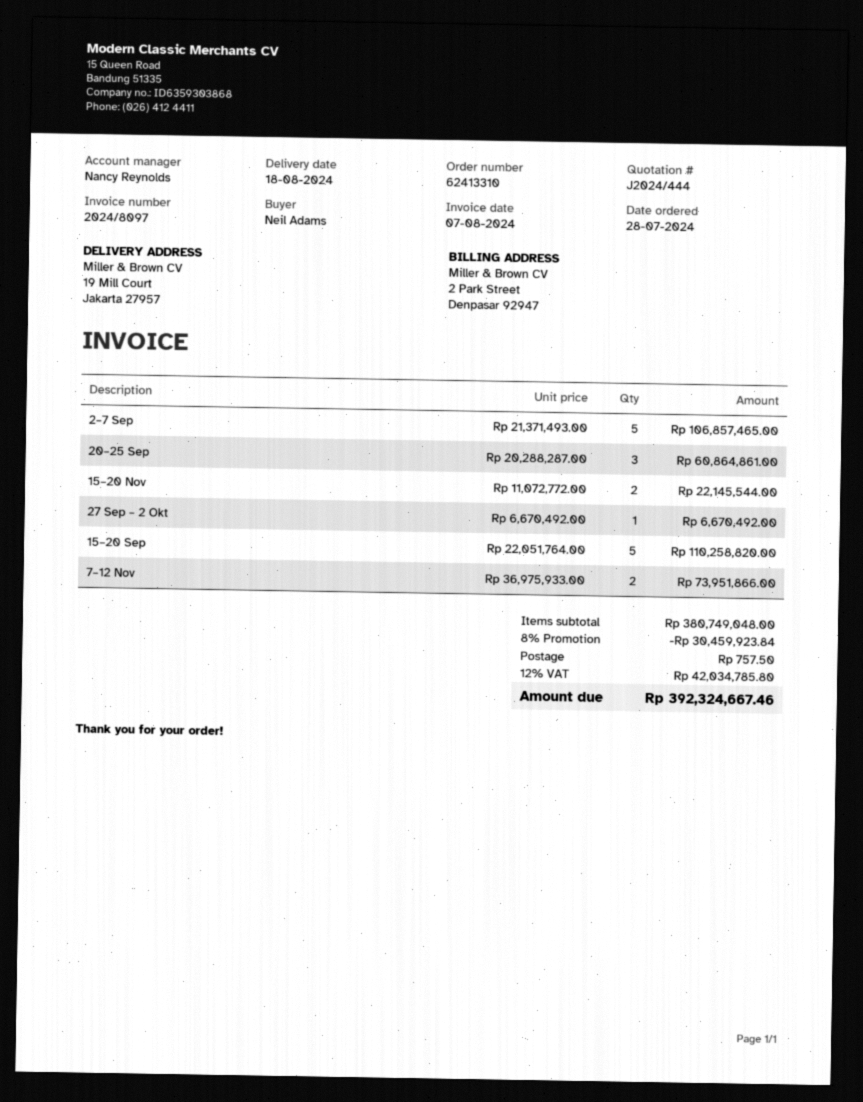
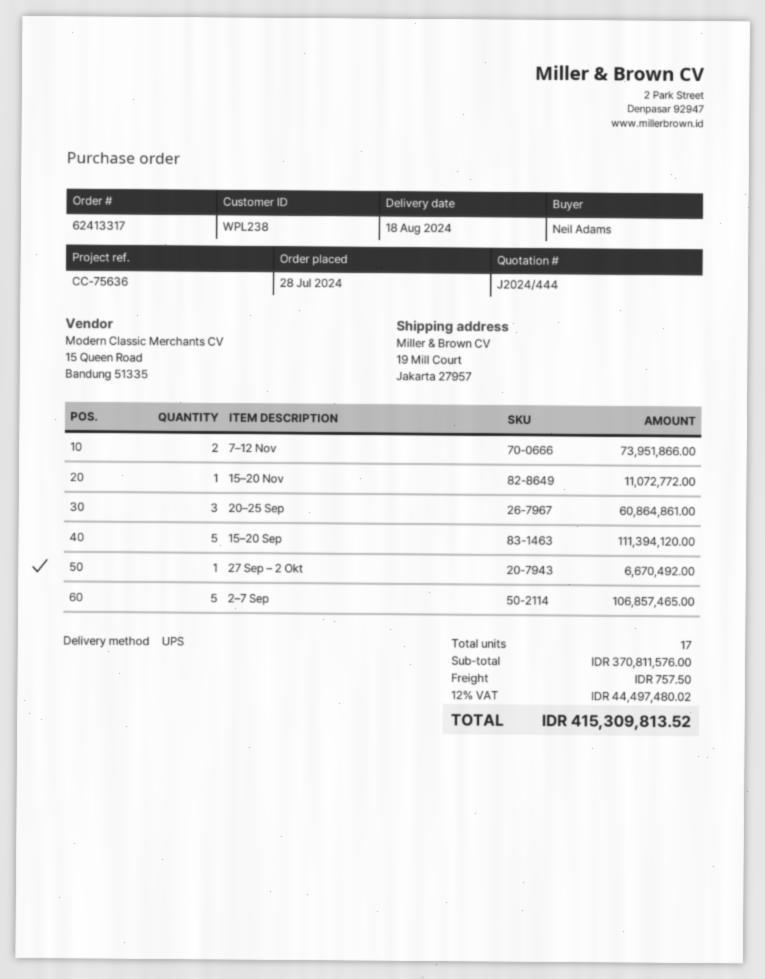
order number: 62413310 -> 62413317
15–20 Nov: 2 for 22145544.00 -> 1 for 11072772.00
15–20 Sep: 5 for 110258820.00 -> 5 for 111394120.00
subtotal: 380749048.00 -> 370811576.00
discount: 8% = 30459923.84 -> none
tax: 12% = 42034785.80 -> 12% = 44497480.02
total: 392324667.46 -> 415309813.52

